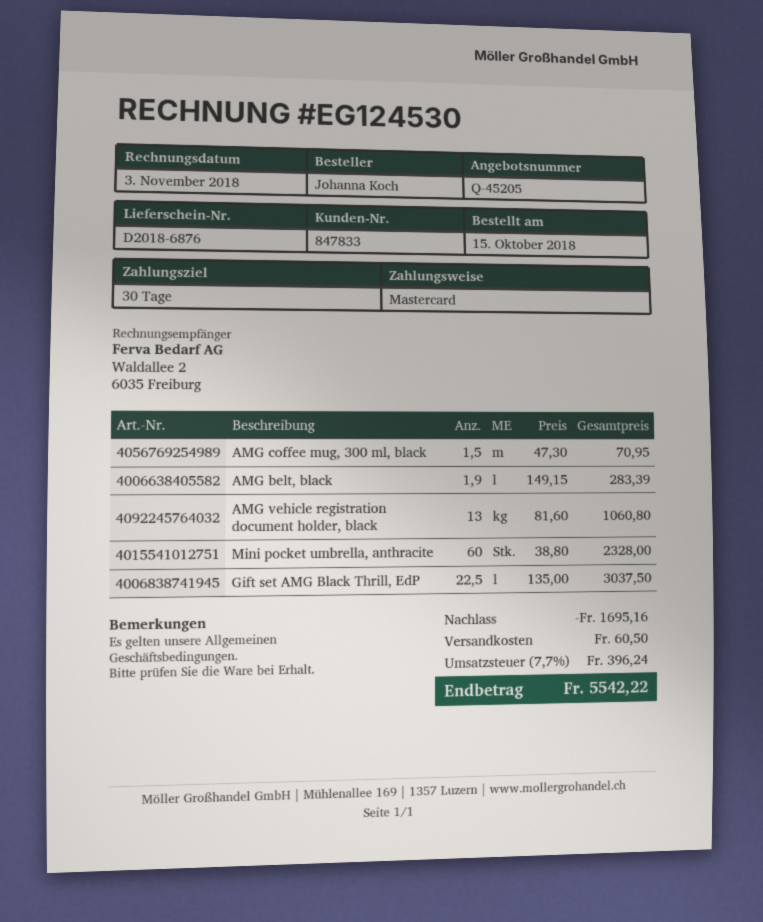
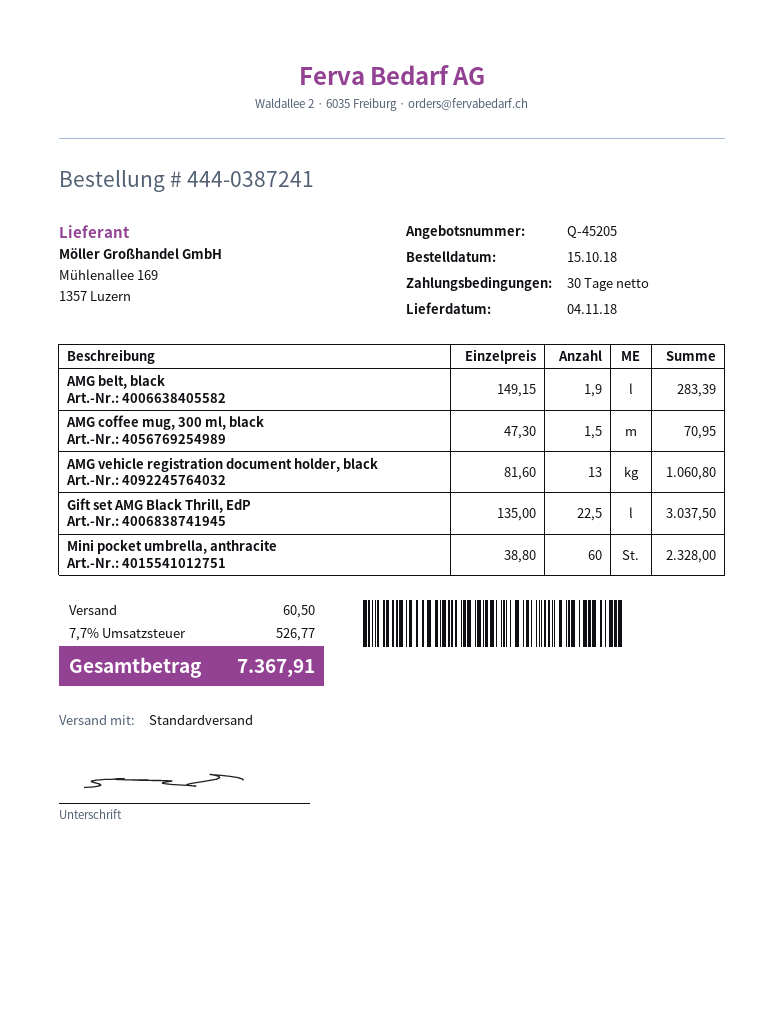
discount: 1695.16 -> none
tax: 7.7% = 396.24 -> 7.7% = 526.77
total: 5542.22 -> 7367.91

